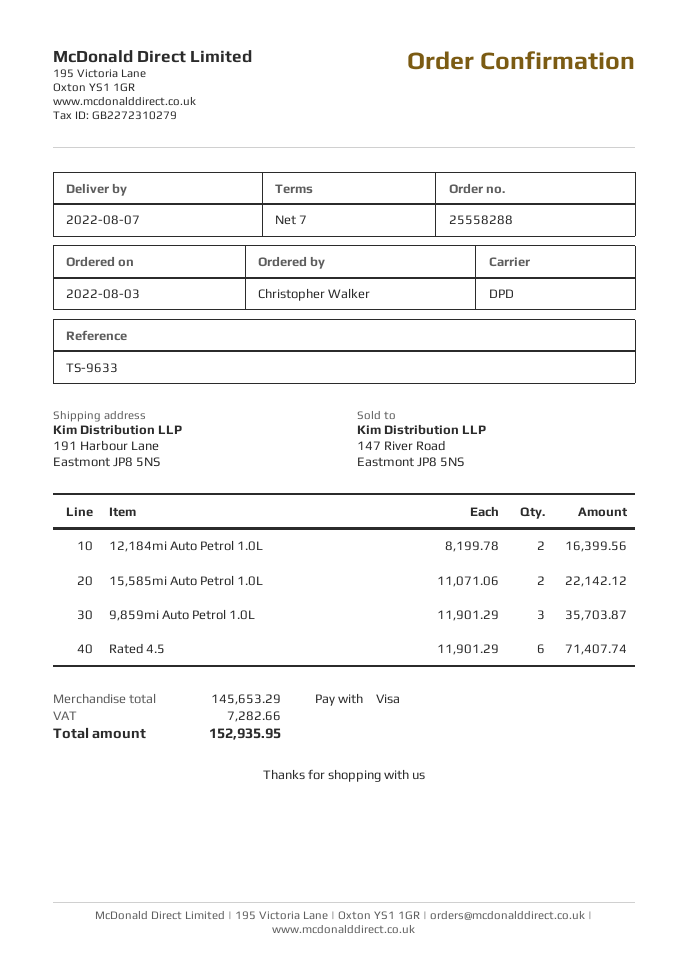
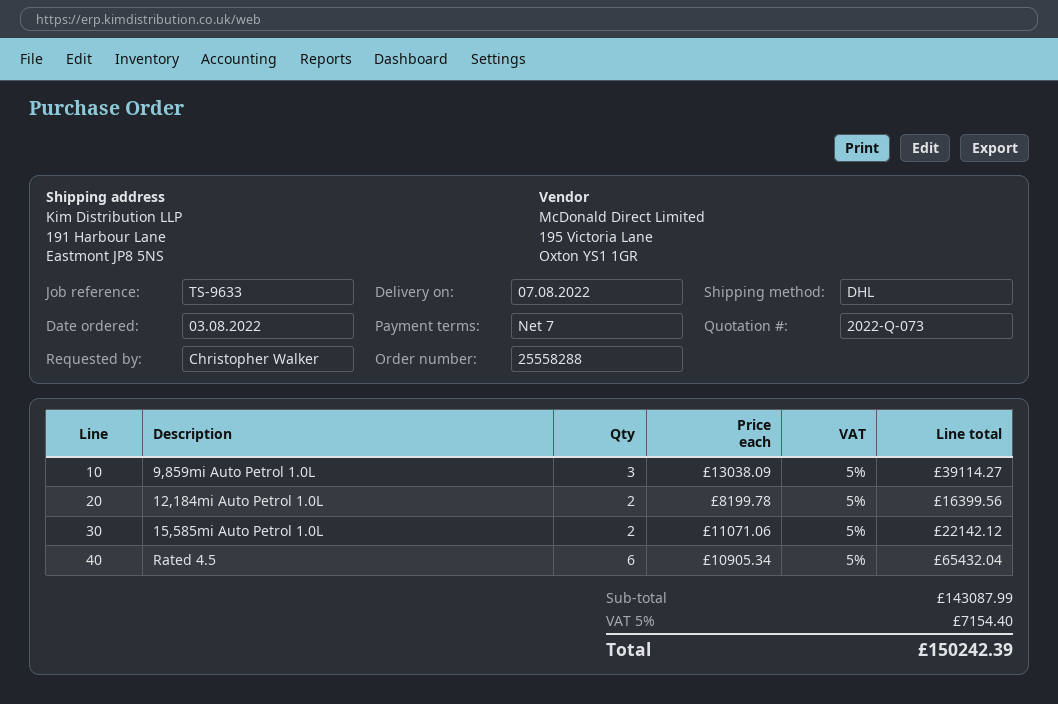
shipping method: DPD -> DHL
9,859mi Auto Petrol 1.0L: 3 x 11901.29 = 35703.87 -> 3 x 13038.09 = 39114.27
Rated 4.5: 6 x 11901.29 = 71407.74 -> 6 x 10905.34 = 65432.04
subtotal: 145653.29 -> 143087.99
tax: 7282.66 -> 7154.40
total: 152935.95 -> 150242.39

